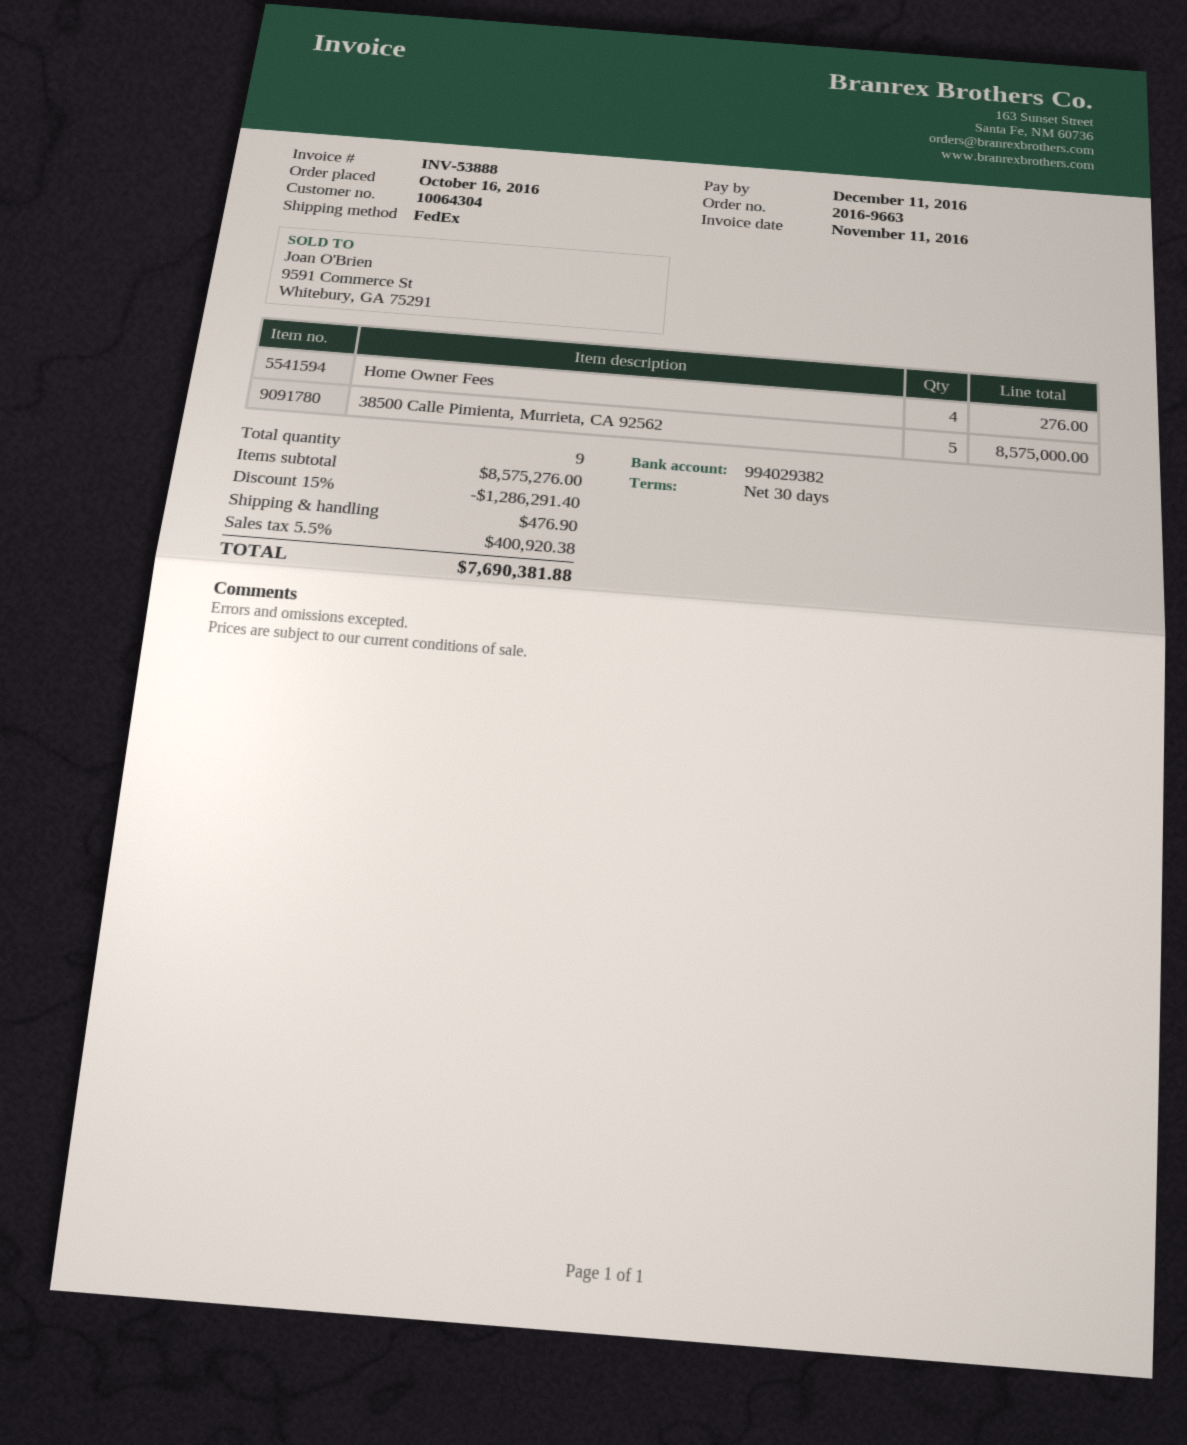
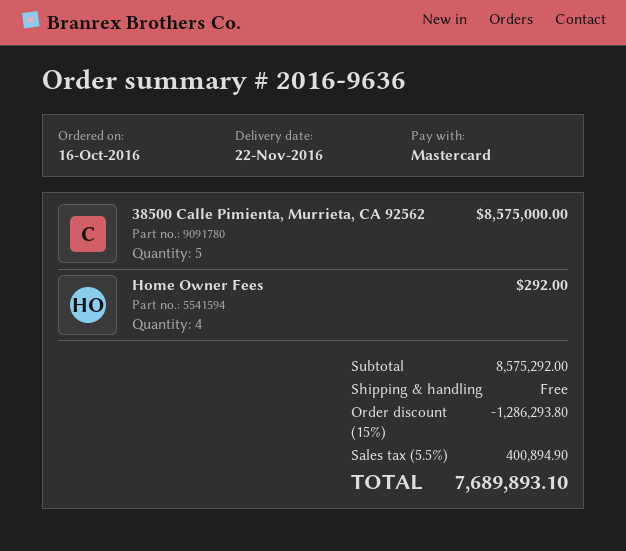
order number: 2016-9663 -> 2016-9636
Home Owner Fees: 4 for 276.00 -> 4 for 292.00
subtotal: 8575276.00 -> 8575292.00
discount: 15% = 1286291.40 -> 15% = 1286293.80
shipping: 476.90 -> 0.00
tax: 5.5% = 400920.38 -> 5.5% = 400894.90
total: 7690381.88 -> 7689893.10

